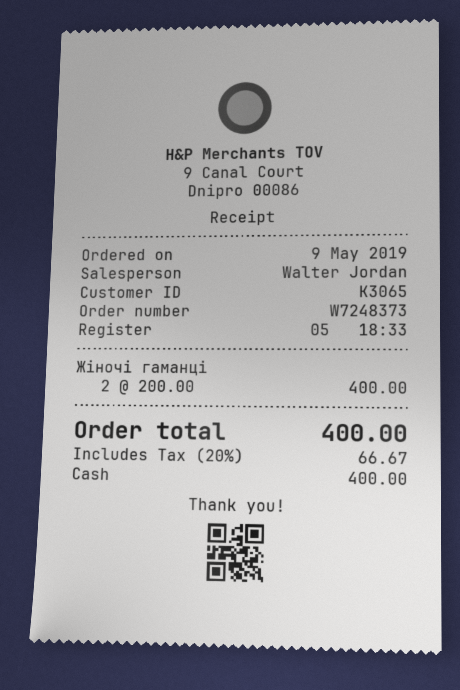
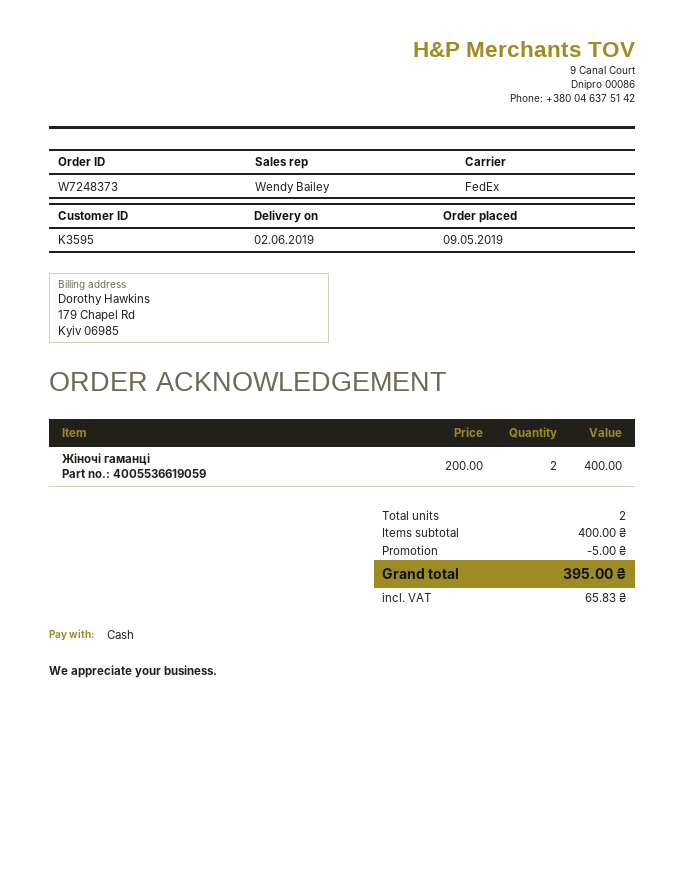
customer number: K3065 -> K3595
sales rep: Walter Jordan -> Wendy Bailey
discount: none -> 5.00
tax: 66.67 -> 65.83
total: 400.00 -> 395.00

